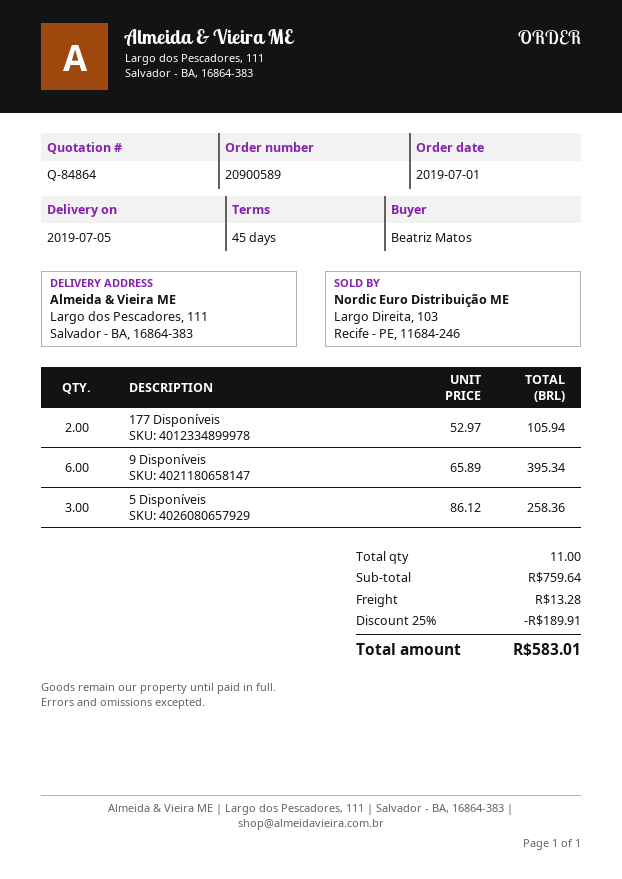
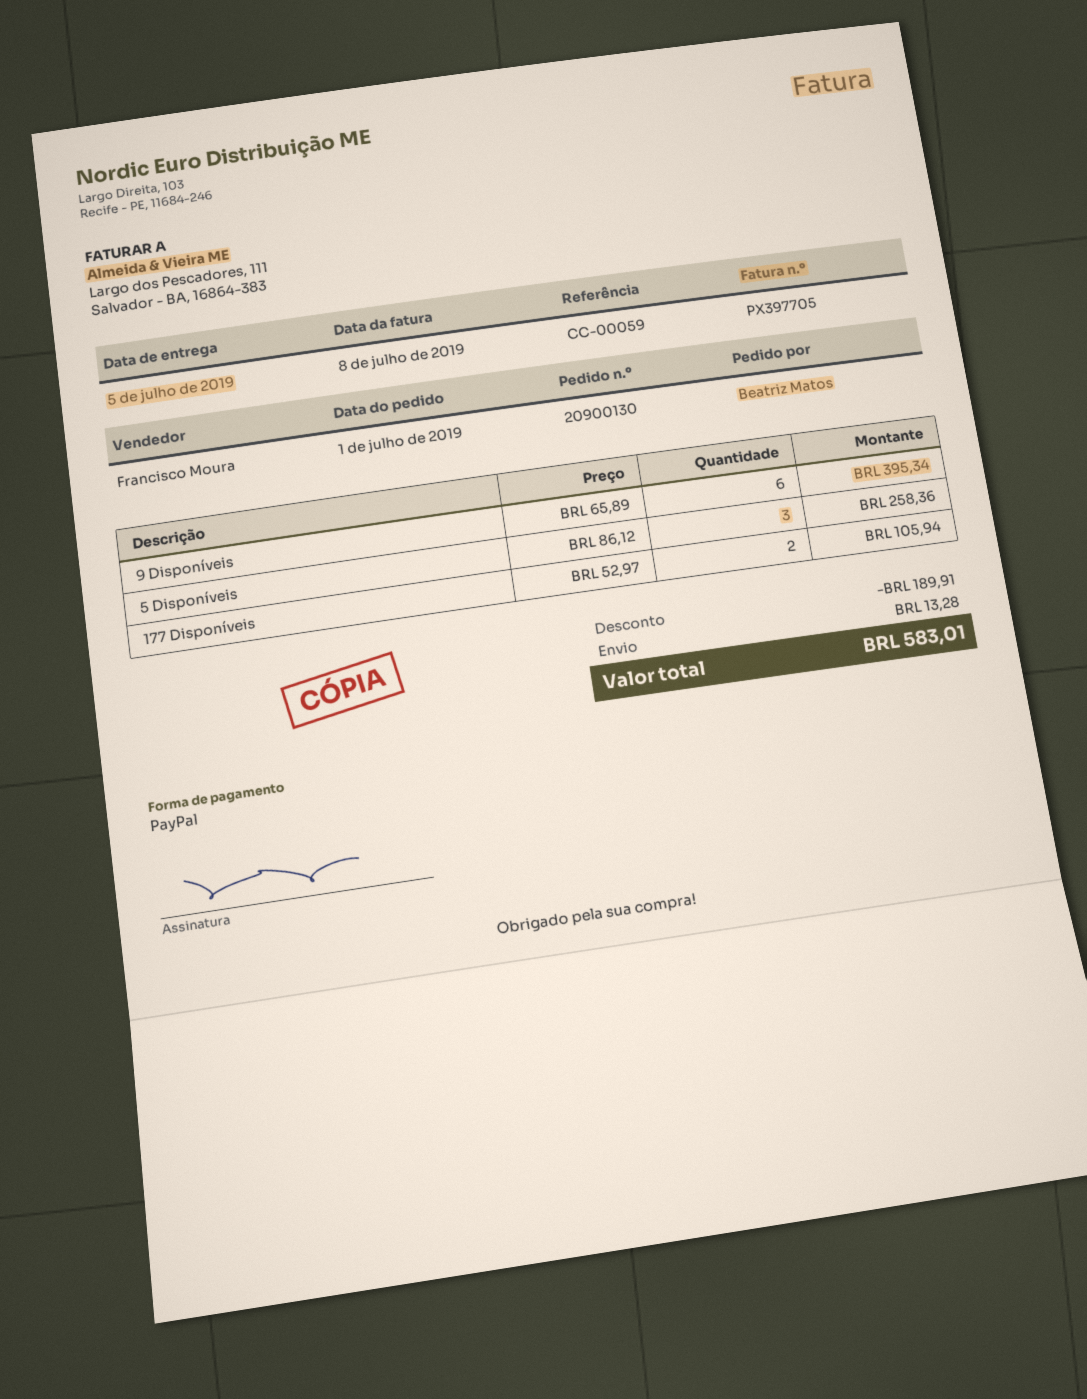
order number: 20900589 -> 20900130

